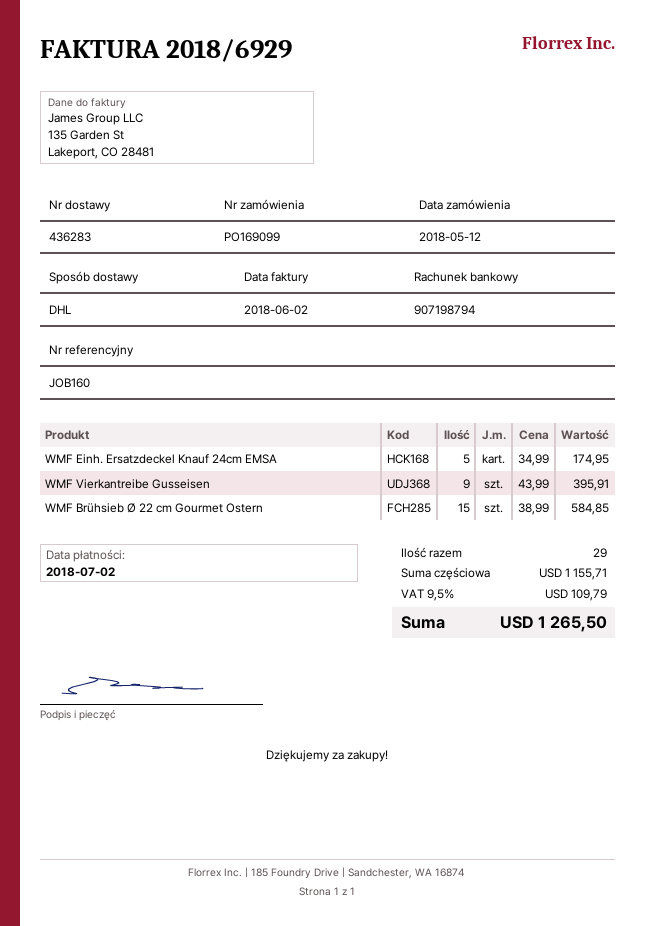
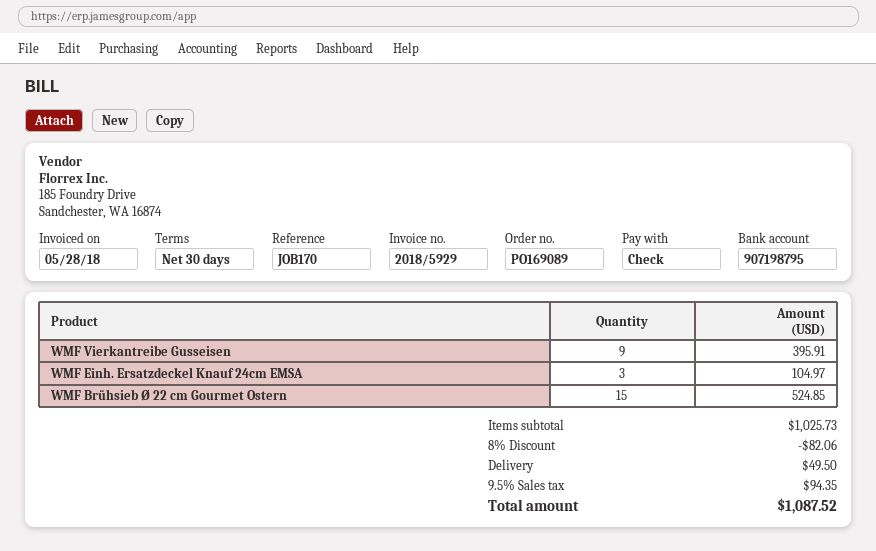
order number: PO169099 -> PO169089
invoice number: 2018/6929 -> 2018/5929
invoice date: 2018-06-02 -> 2018-05-28
reference: JOB160 -> JOB170
bank account: 907198794 -> 907198795
WMF Einh. Ersatzdeckel Knauf 24cm EMSA: 5 for 174.95 -> 3 for 104.97
WMF Brühsieb Ø 22 cm Gourmet Ostern: 15 for 584.85 -> 15 for 524.85
subtotal: 1155.71 -> 1025.73
discount: none -> 8% = 82.06
shipping: none -> 49.50
tax: 9.5% = 109.79 -> 9.5% = 94.35
total: 1265.50 -> 1087.52

